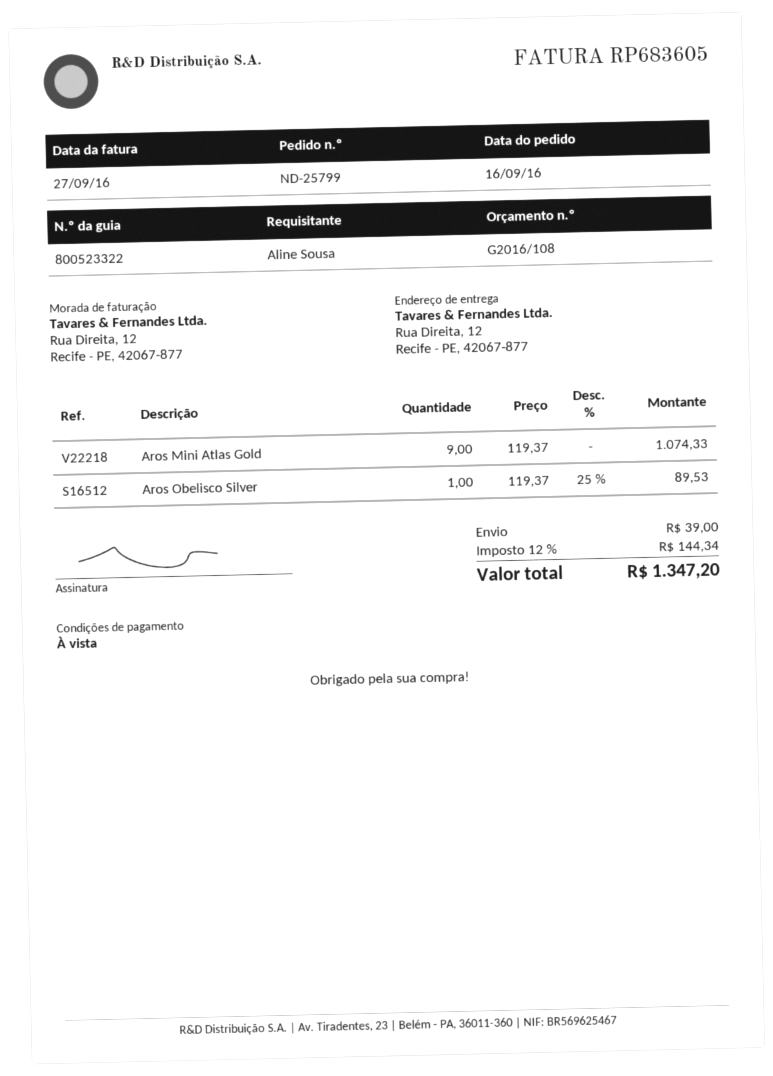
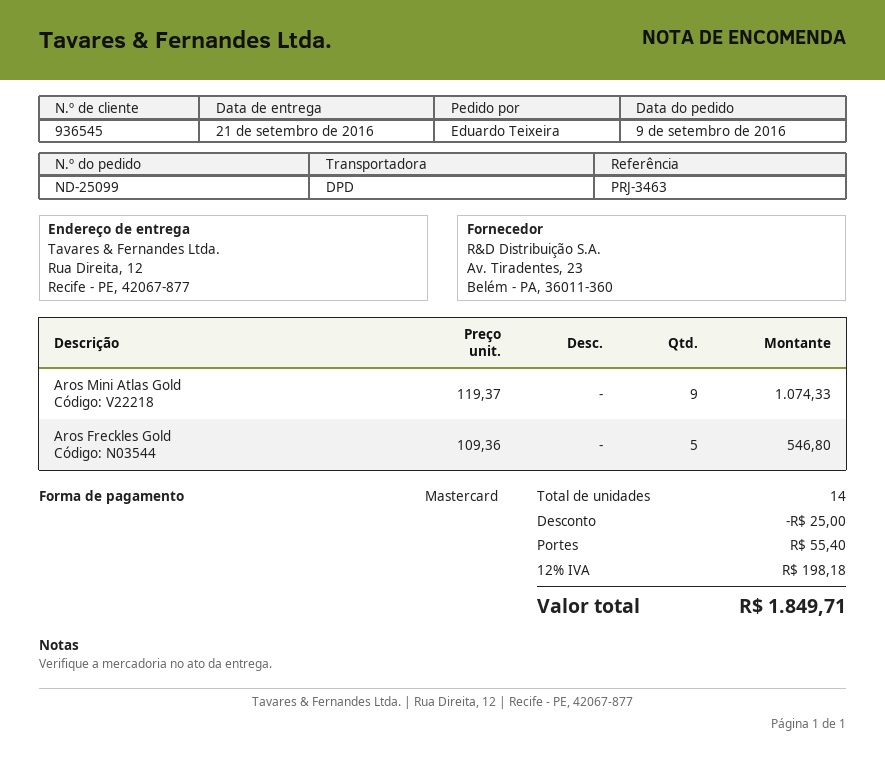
order number: ND-25799 -> ND-25099
order date: 2016-09-16 -> 2016-09-09
ordered by: Aline Sousa -> Eduardo Teixeira
Aros Obelisco Silver: 1 x 119.37 - 25% = 89.53 -> none
Aros Freckles Gold: none -> 5 x 109.36 = 546.80
discount: none -> 25.00
shipping: 39.00 -> 55.40
tax: 12% = 144.34 -> 12% = 198.18
total: 1347.20 -> 1849.71

